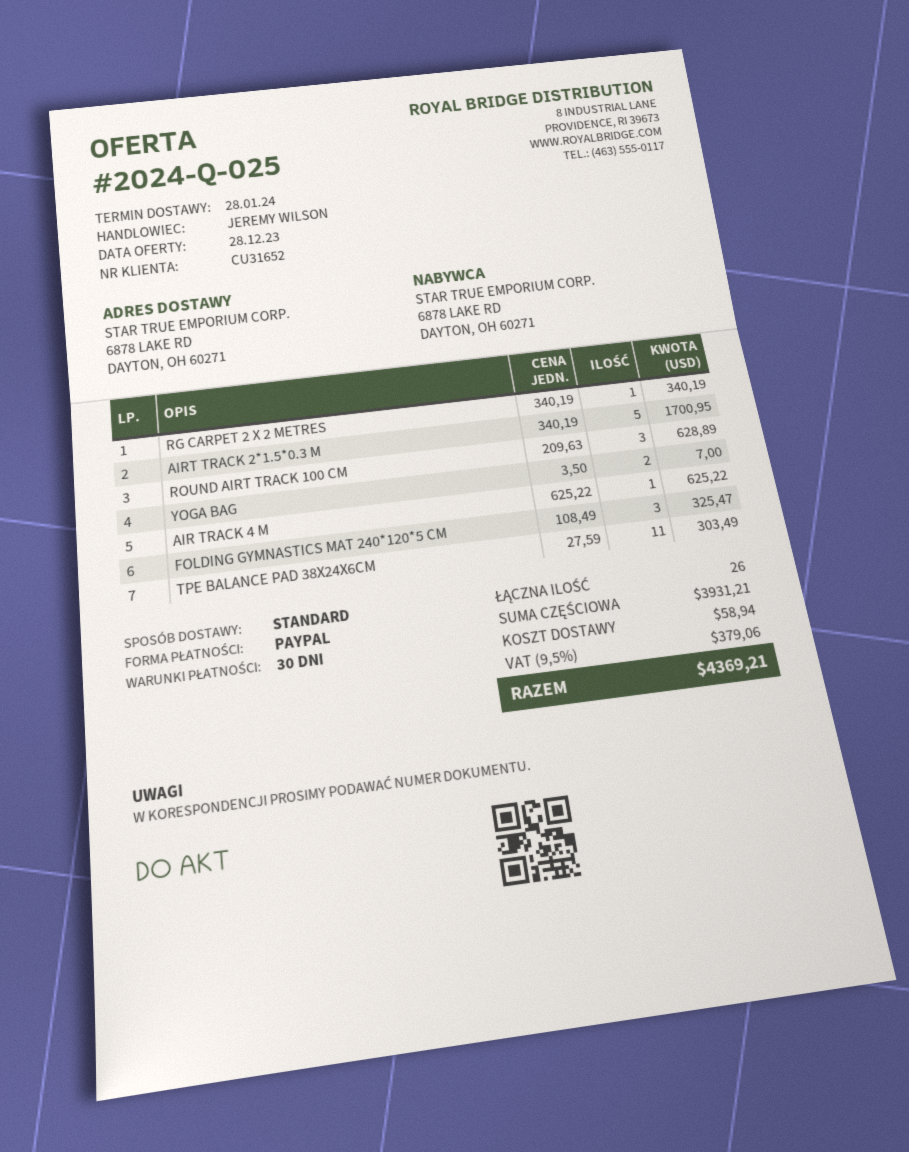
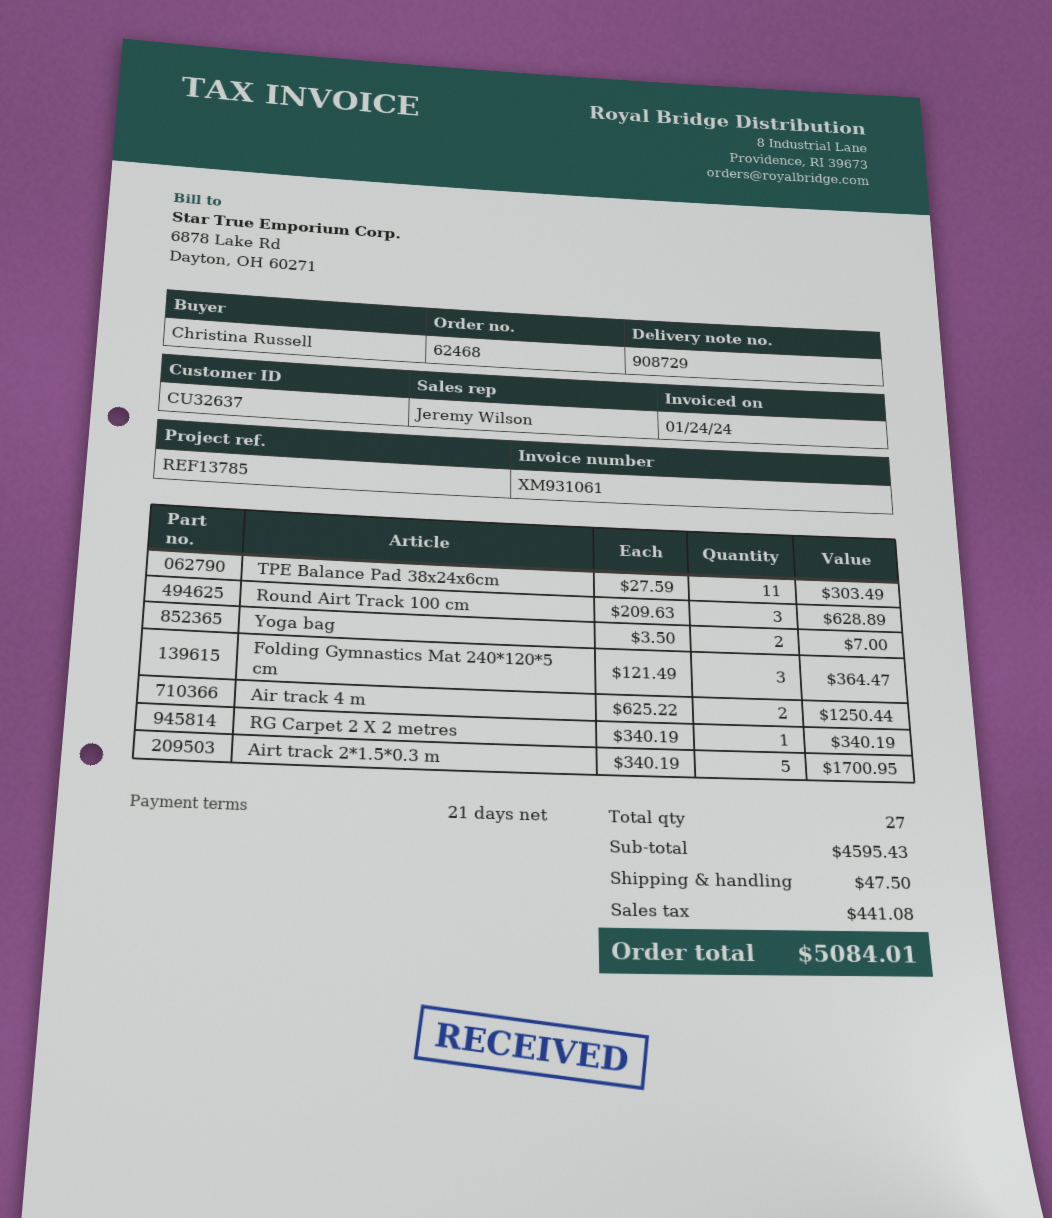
payment terms: 30 days -> 21 days
customer number: CU31652 -> CU32637
AIR TRACK 4 M: 1 x 625.22 = 625.22 -> 2 x 625.22 = 1250.44
FOLDING GYMNASTICS MAT 240*120*5 CM: 3 x 108.49 = 325.47 -> 3 x 121.49 = 364.47
total quantity: 26 -> 27
subtotal: 3931.21 -> 4595.43
shipping: 58.94 -> 47.50
tax: 379.06 -> 441.08
total: 4369.21 -> 5084.01

